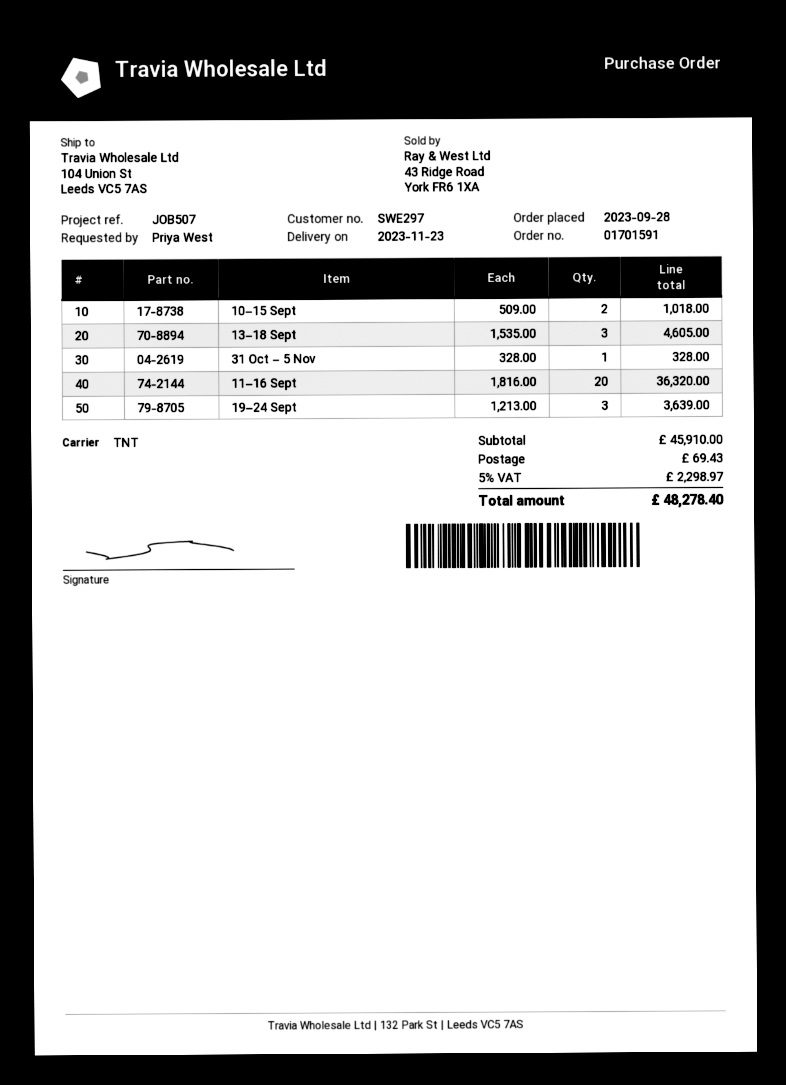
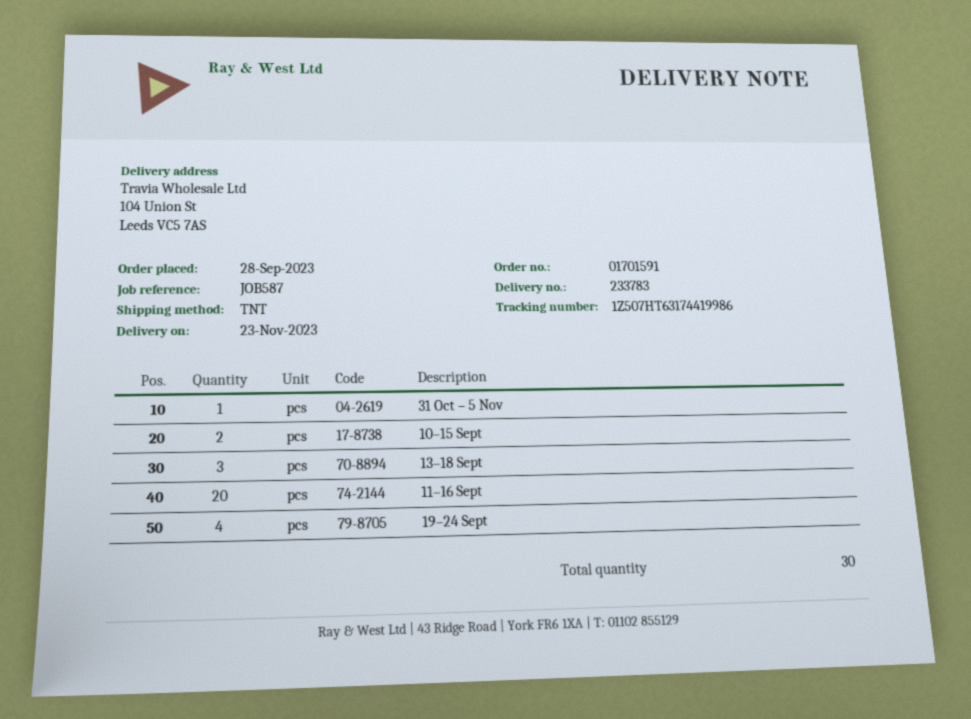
reference: JOB507 -> JOB587
19–24 Sept: 3 -> 4

